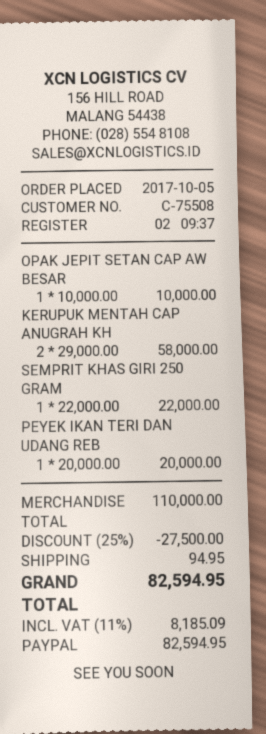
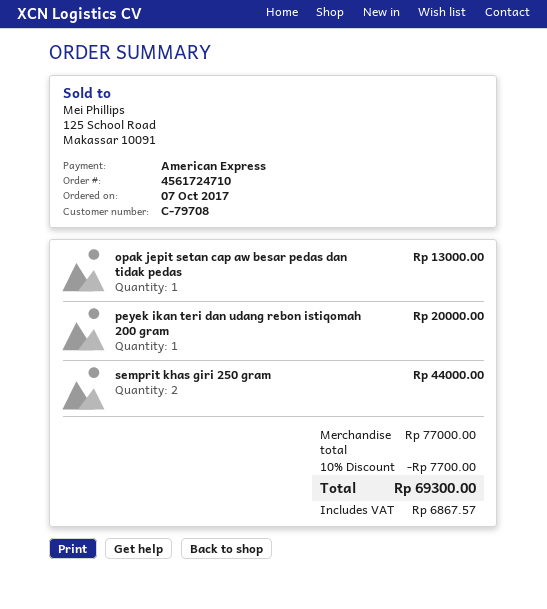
order date: 2017-10-05 -> 2017-10-07
customer number: C-75508 -> C-79708
payment method: PayPal -> American Express
OPAK JEPIT SETAN CAP AW BESAR: 1 for 10000.00 -> 1 for 13000.00
KERUPUK MENTAH CAP ANUGRAH KH: 2 for 58000.00 -> none
SEMPRIT KHAS GIRI 250 GRAM: 1 for 22000.00 -> 2 for 44000.00
subtotal: 110000.00 -> 77000.00
discount: 25% = 27500.00 -> 10% = 7700.00
shipping: 94.95 -> none
tax: 8185.09 -> 6867.57
total: 82594.95 -> 69300.00

